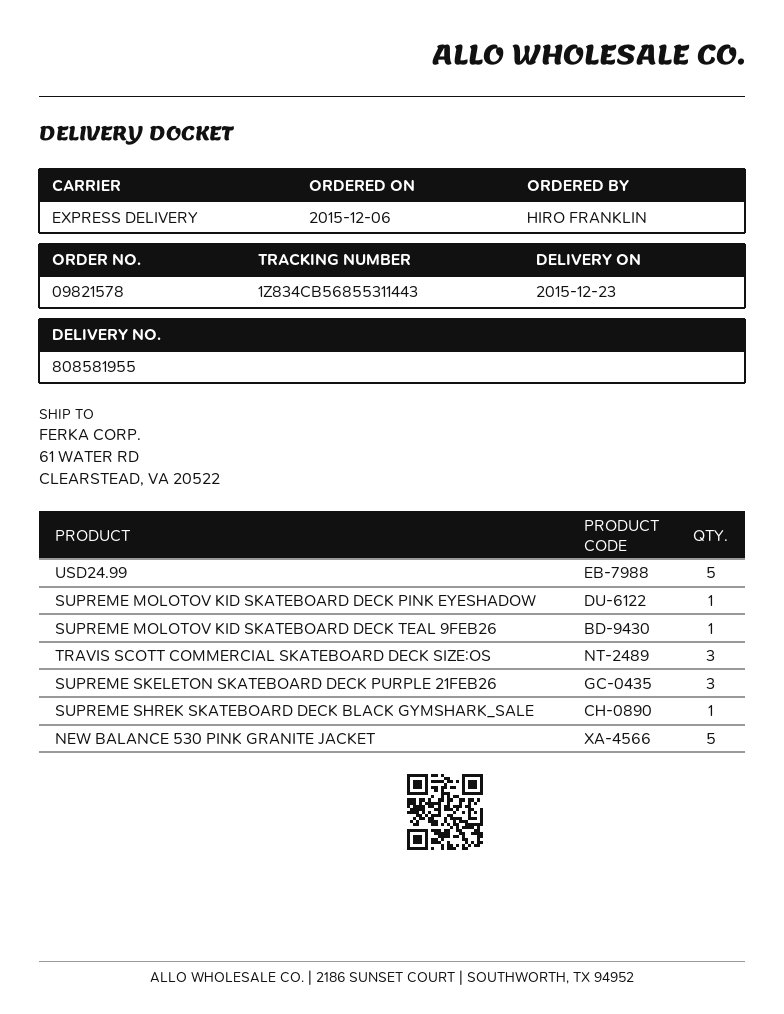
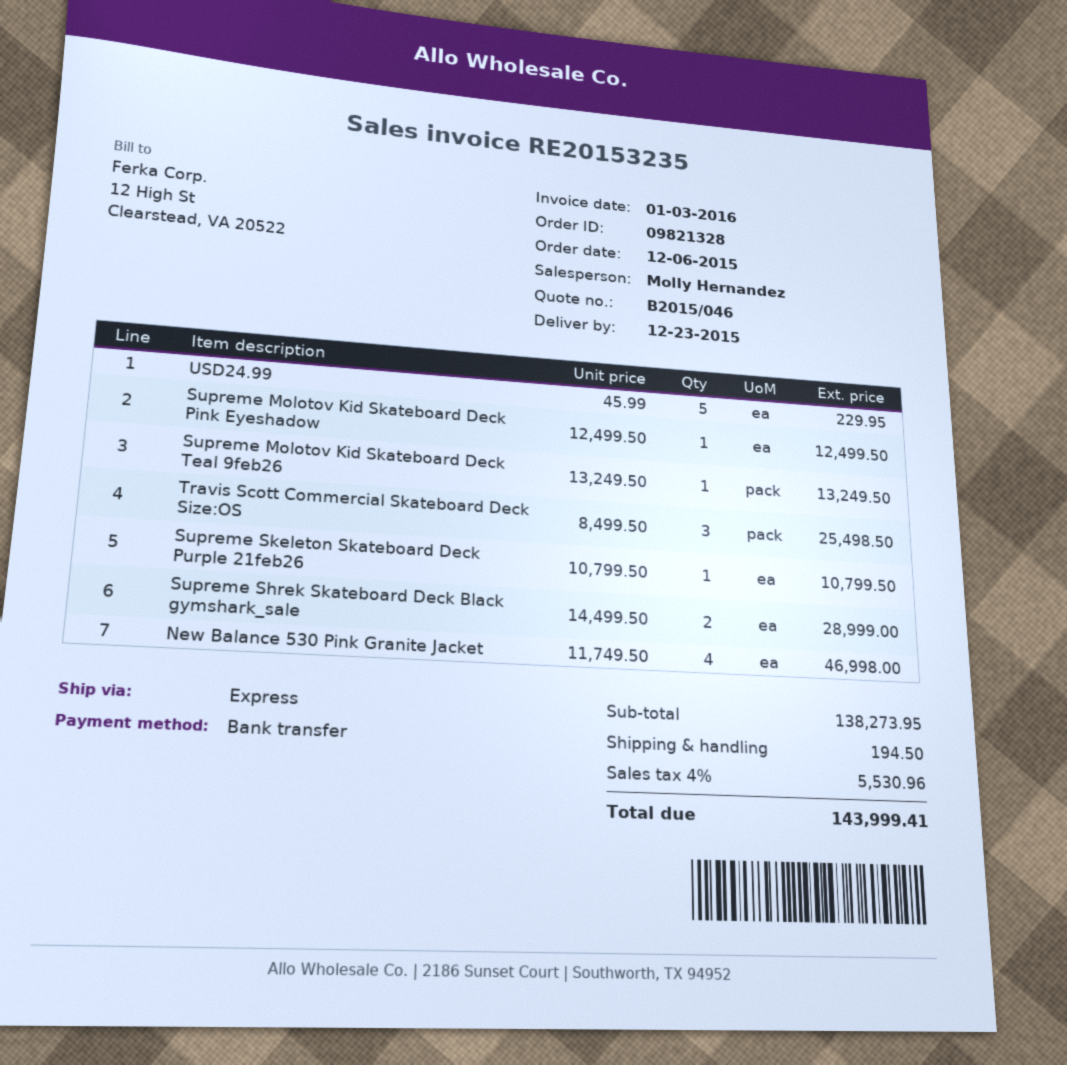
order number: 09821578 -> 09821328
SUPREME SKELETON SKATEBOARD DECK PURPLE 21FEB26: 3 -> 1
SUPREME SHREK SKATEBOARD DECK BLACK GYMSHARK_SALE: 1 -> 2
NEW BALANCE 530 PINK GRANITE JACKET: 5 -> 4

